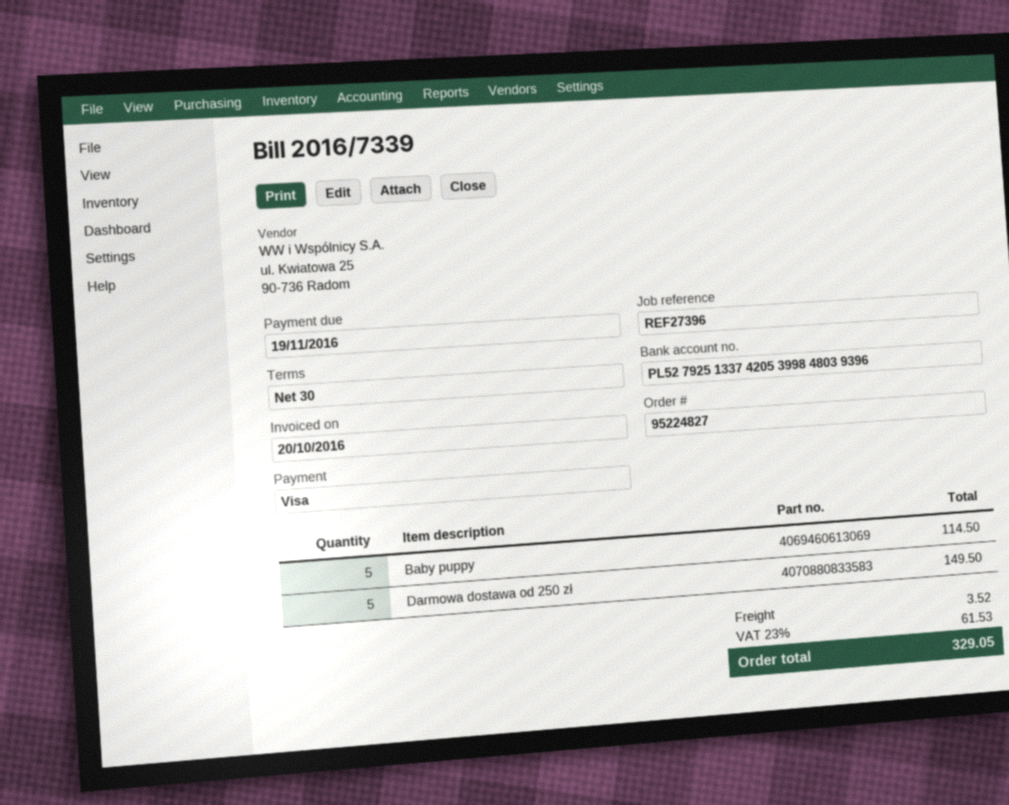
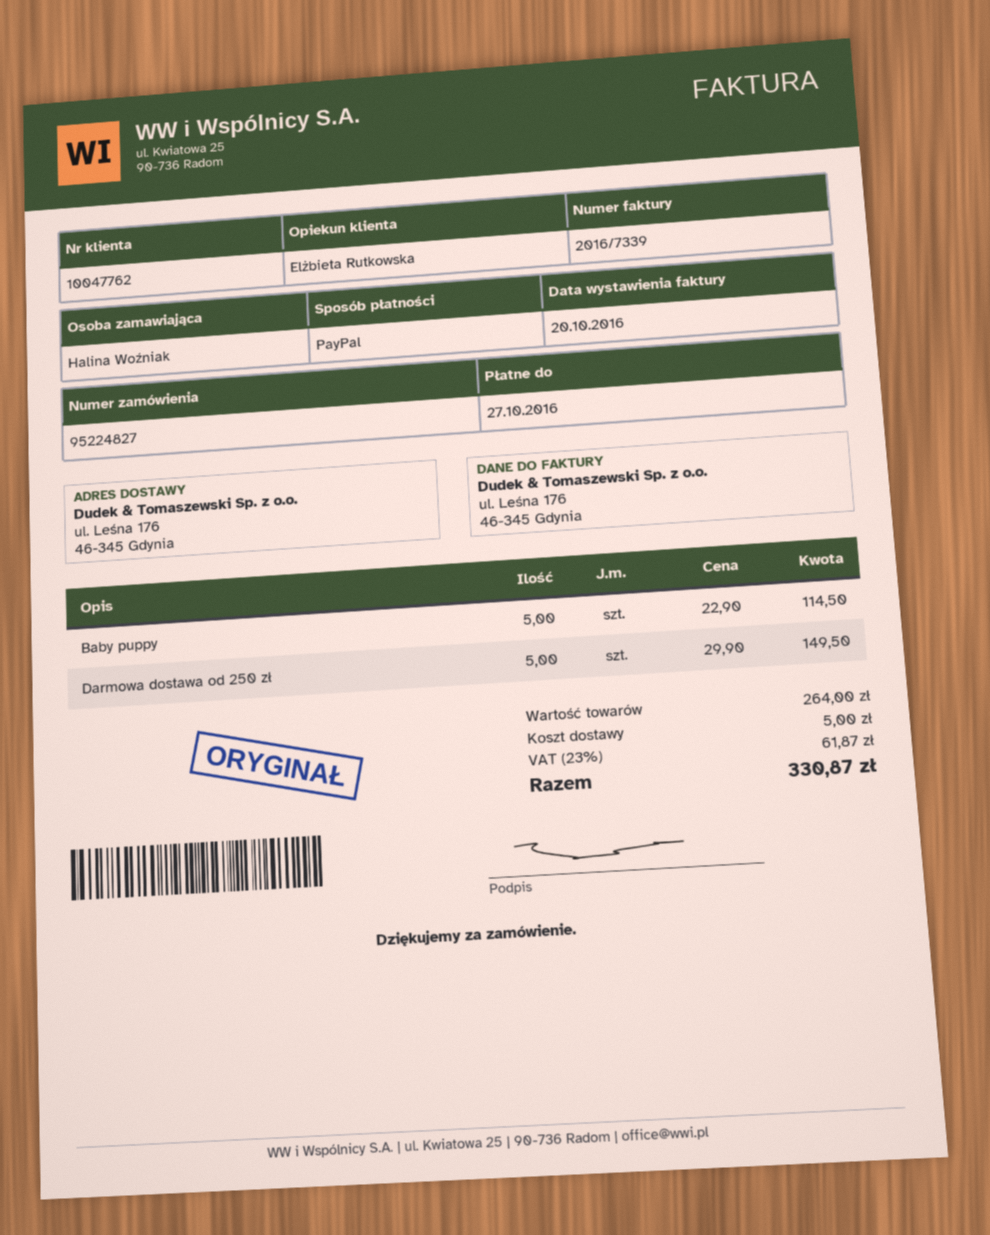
due date: 2016-11-19 -> 2016-10-27
payment method: Visa -> PayPal
shipping: 3.52 -> 5.00
tax: 23% = 61.53 -> 23% = 61.87
total: 329.05 -> 330.87

